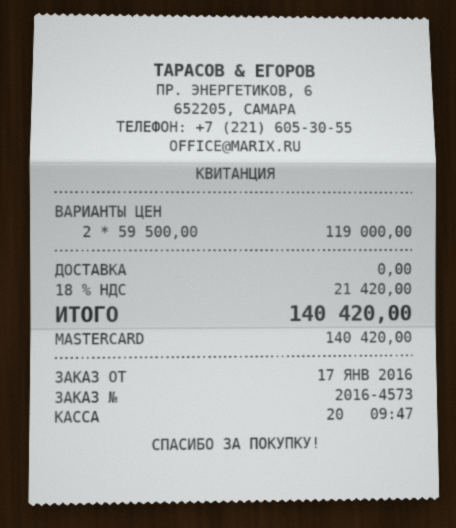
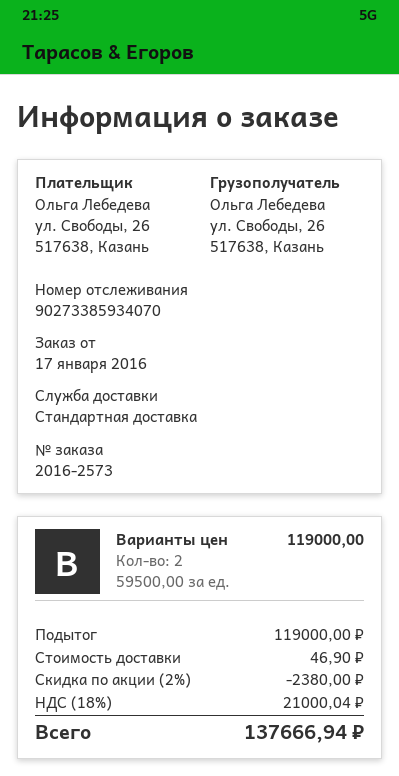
order number: 2016-4573 -> 2016-2573
discount: none -> 2% = 2380.00
shipping: 0.00 -> 46.90
tax: 18% = 21420.00 -> 18% = 21000.04
total: 140420.00 -> 137666.94

